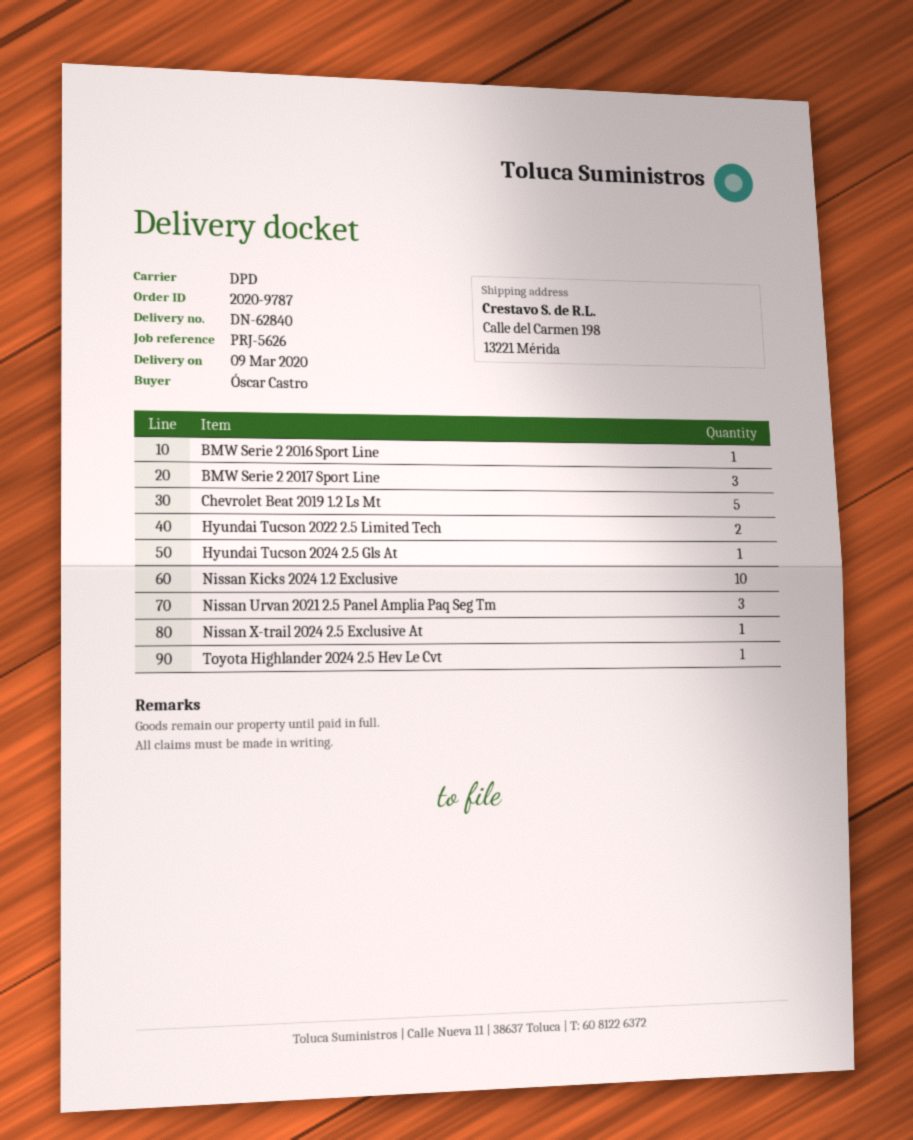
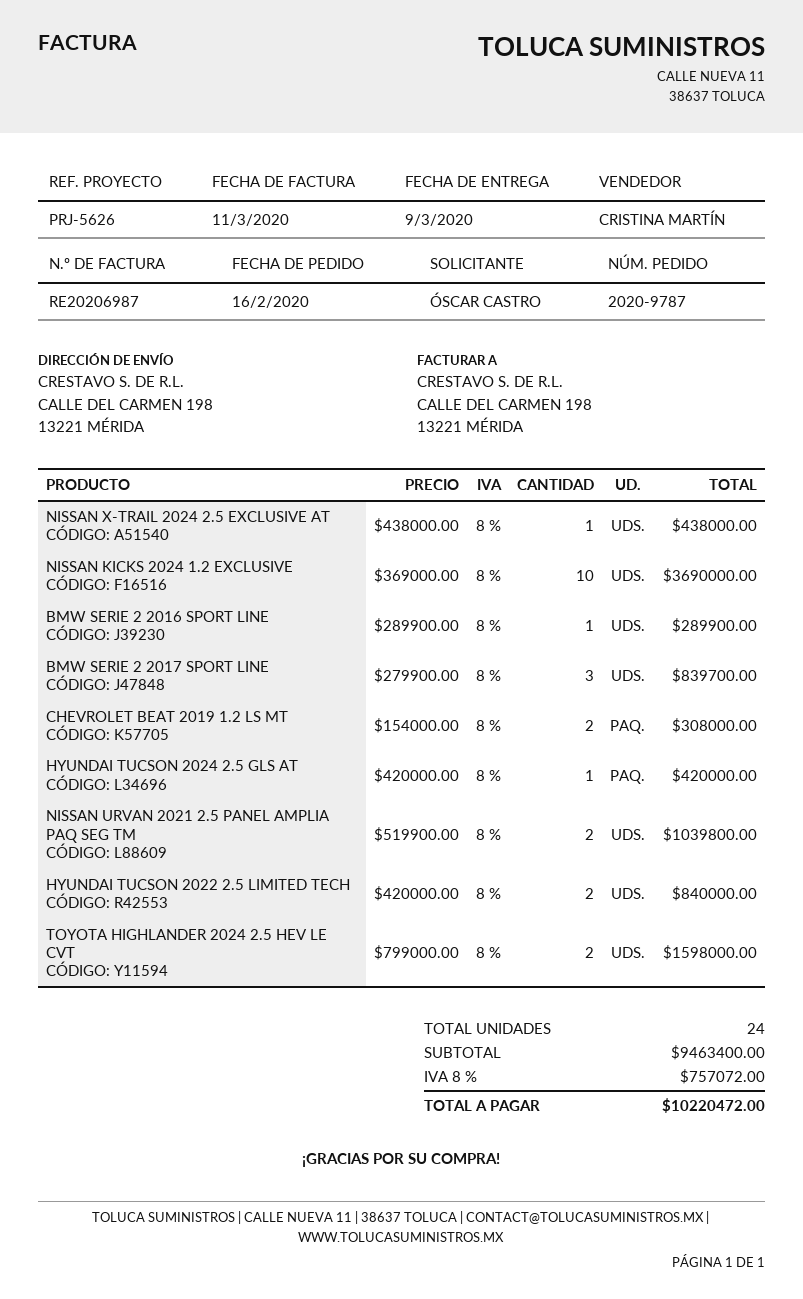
Chevrolet Beat 2019 1.2 Ls Mt: 5 -> 2
Nissan Urvan 2021 2.5 Panel Amplia Paq Seg Tm: 3 -> 2
Toyota Highlander 2024 2.5 Hev Le Cvt: 1 -> 2

